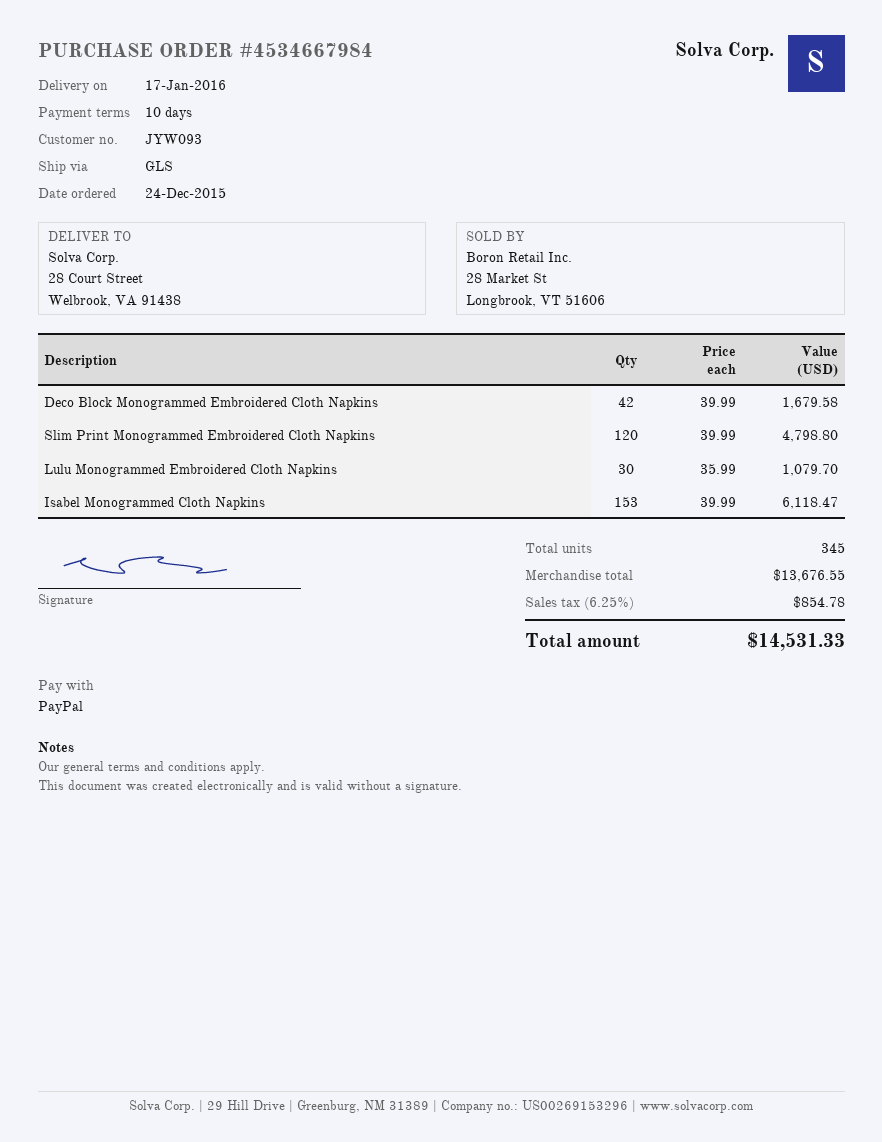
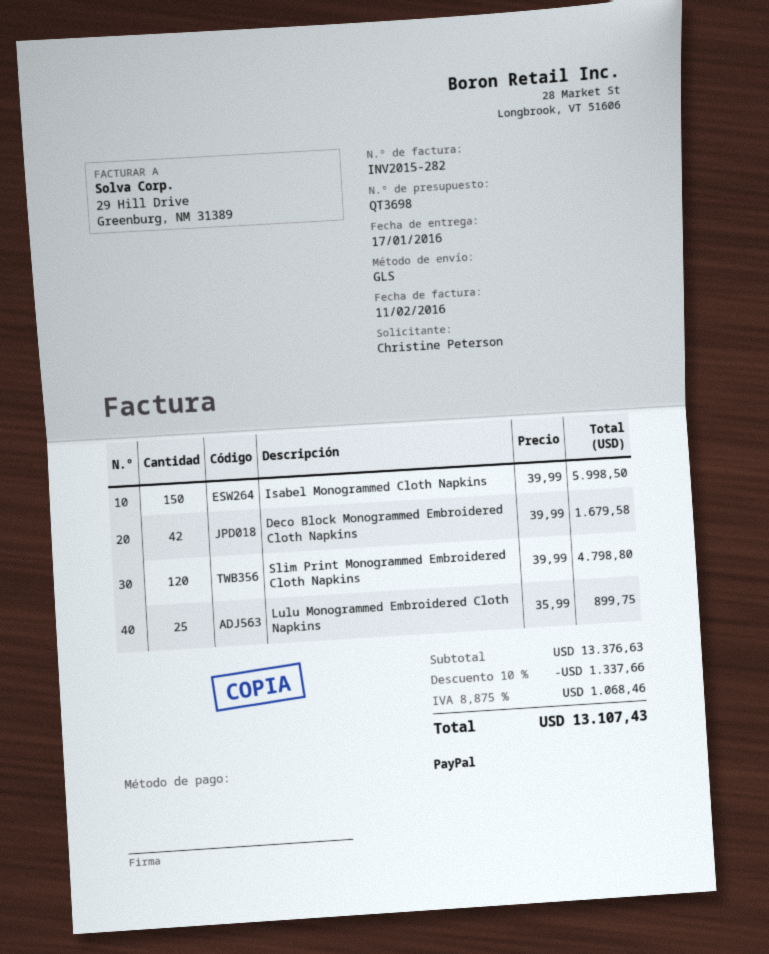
Lulu Monogrammed Embroidered Cloth Napkins: 30 x 35.99 = 1079.70 -> 25 x 35.99 = 899.75
Isabel Monogrammed Cloth Napkins: 153 x 39.99 = 6118.47 -> 150 x 39.99 = 5998.50
subtotal: 13676.55 -> 13376.63
discount: none -> 10% = 1337.66
tax: 6.25% = 854.78 -> 8.875% = 1068.46
total: 14531.33 -> 13107.43

